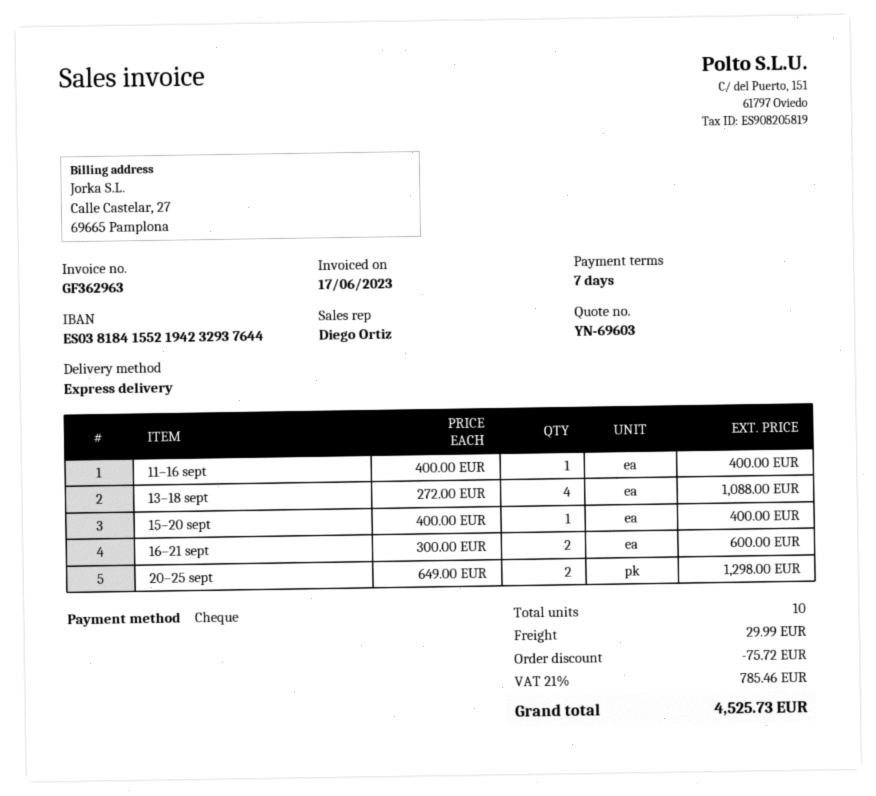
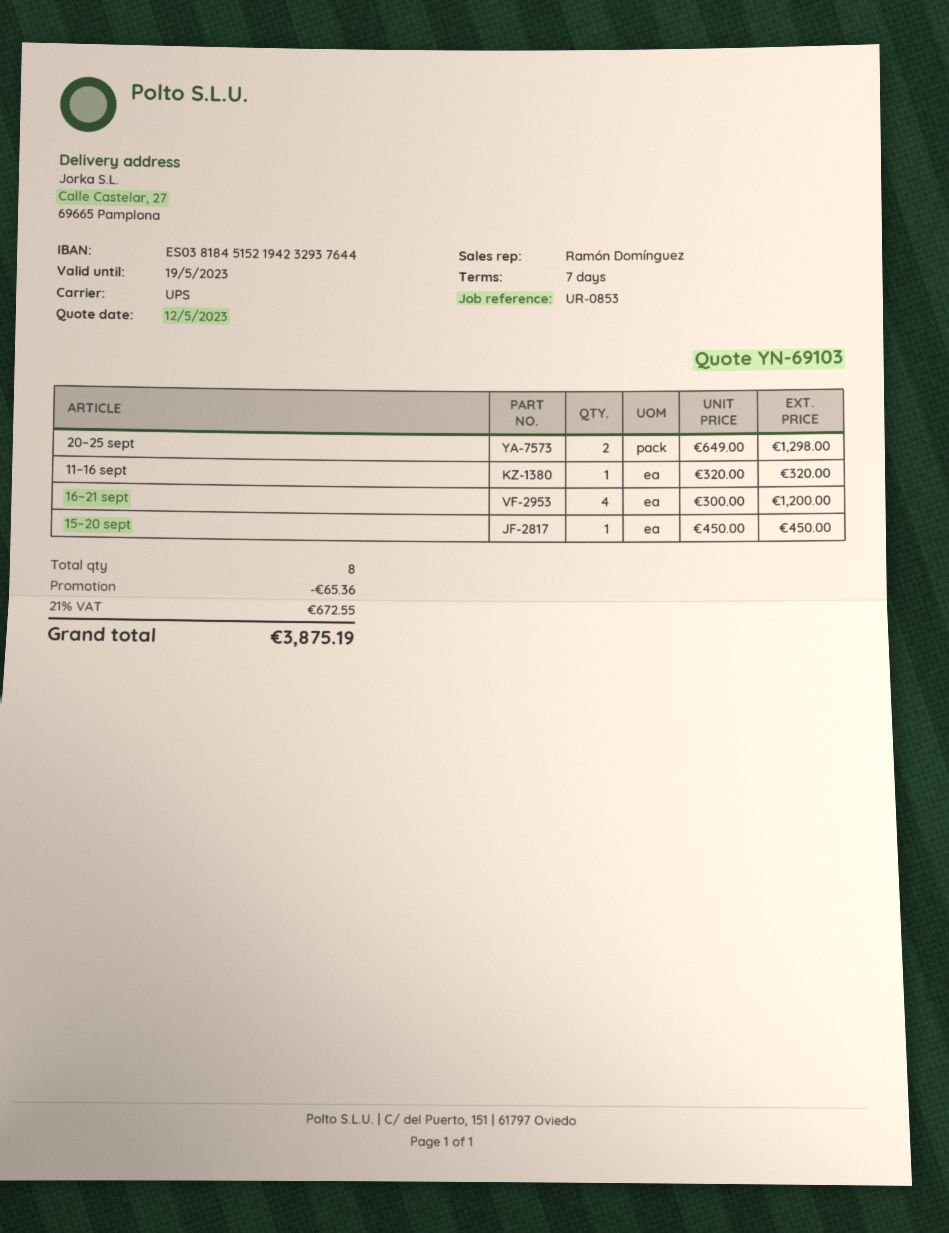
quote number: YN-69603 -> YN-69103
sales rep: Diego Ortiz -> Ramón Domínguez
bank account: ES0381841552194232937644 -> ES0381845152194232937644
shipping method: express -> UPS
11–16 sept: 1 x 400.00 = 400.00 -> 1 x 320.00 = 320.00
13–18 sept: 4 x 272.00 = 1088.00 -> none
15–20 sept: 1 x 400.00 = 400.00 -> 1 x 450.00 = 450.00
16–21 sept: 2 x 300.00 = 600.00 -> 4 x 300.00 = 1200.00
total quantity: 10 -> 8
discount: 75.72 -> 65.36
shipping: 29.99 -> none
tax: 21% = 785.46 -> 21% = 672.55
total: 4525.73 -> 3875.19

